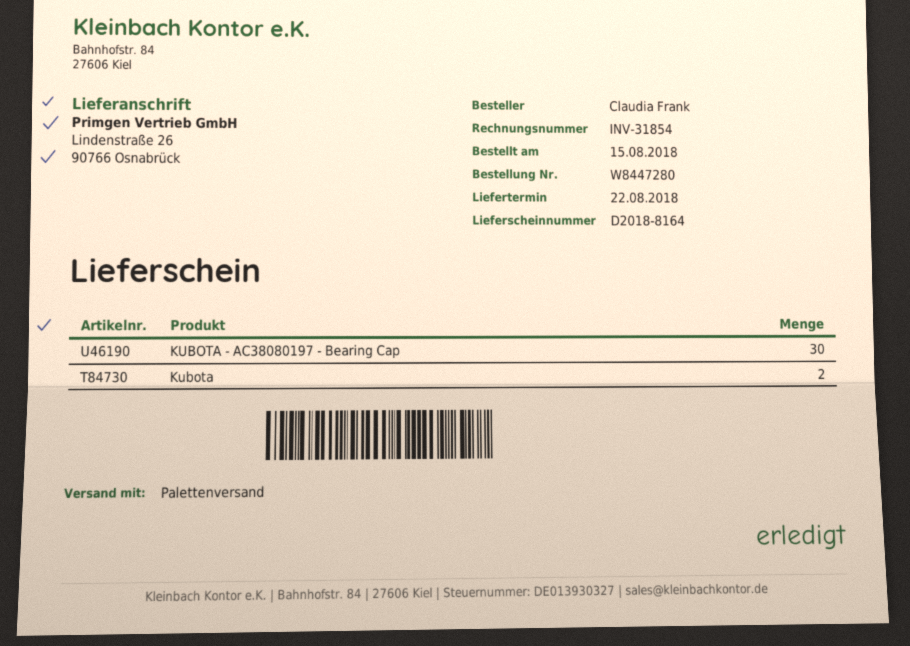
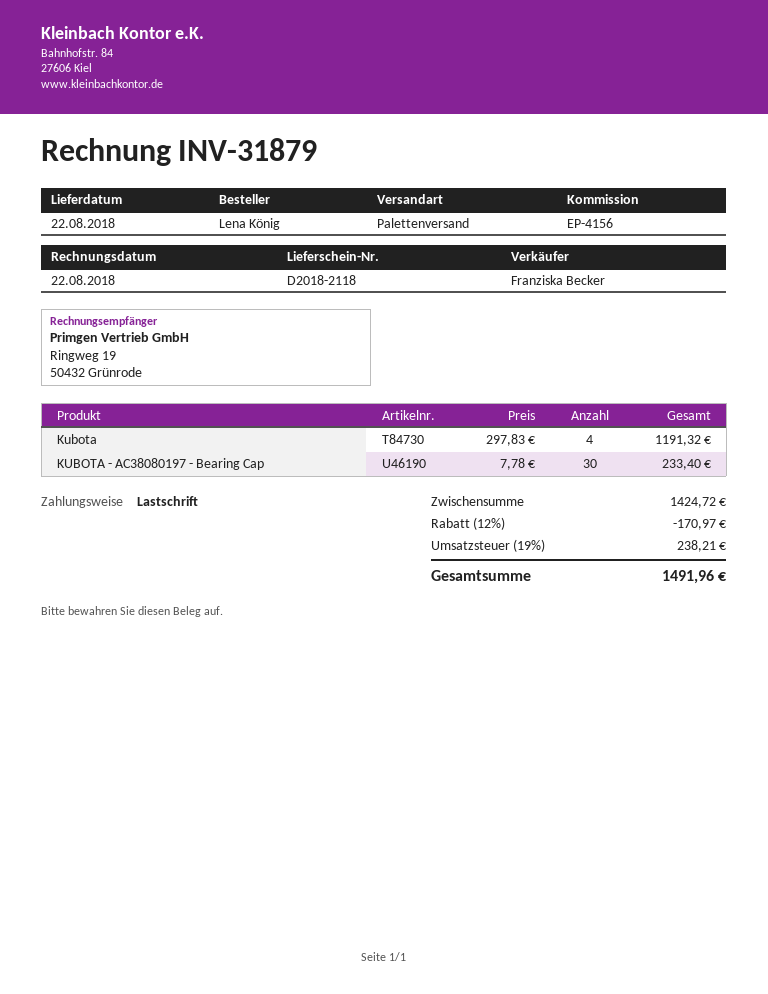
delivery note number: D2018-8164 -> D2018-2118
invoice number: INV-31854 -> INV-31879
ordered by: Claudia Frank -> Lena König
Kubota: 2 -> 4

